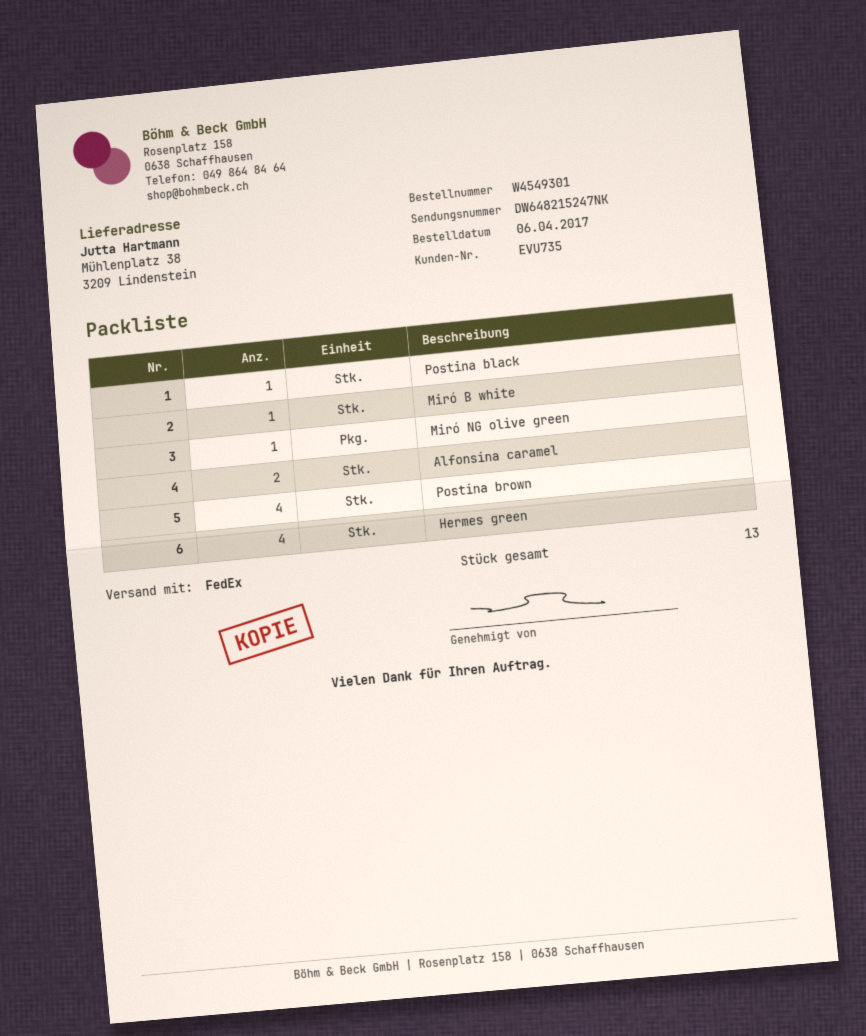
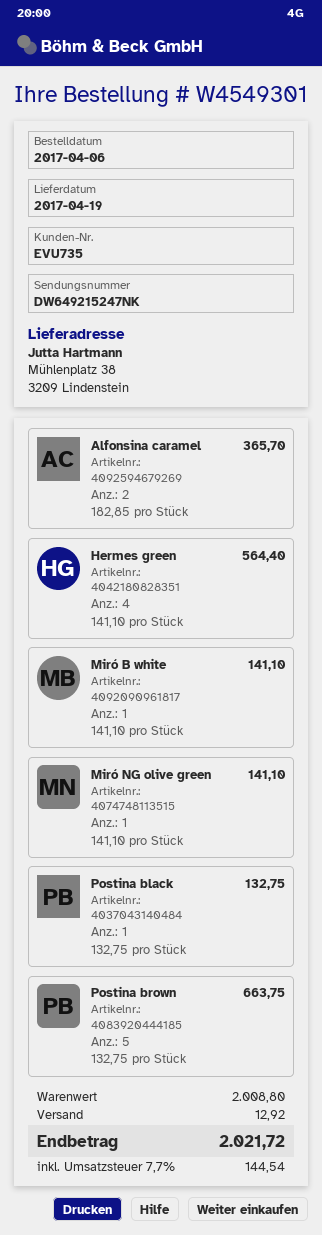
tracking number: DW648215247NK -> DW649215247NK
Postina brown: 4 -> 5

